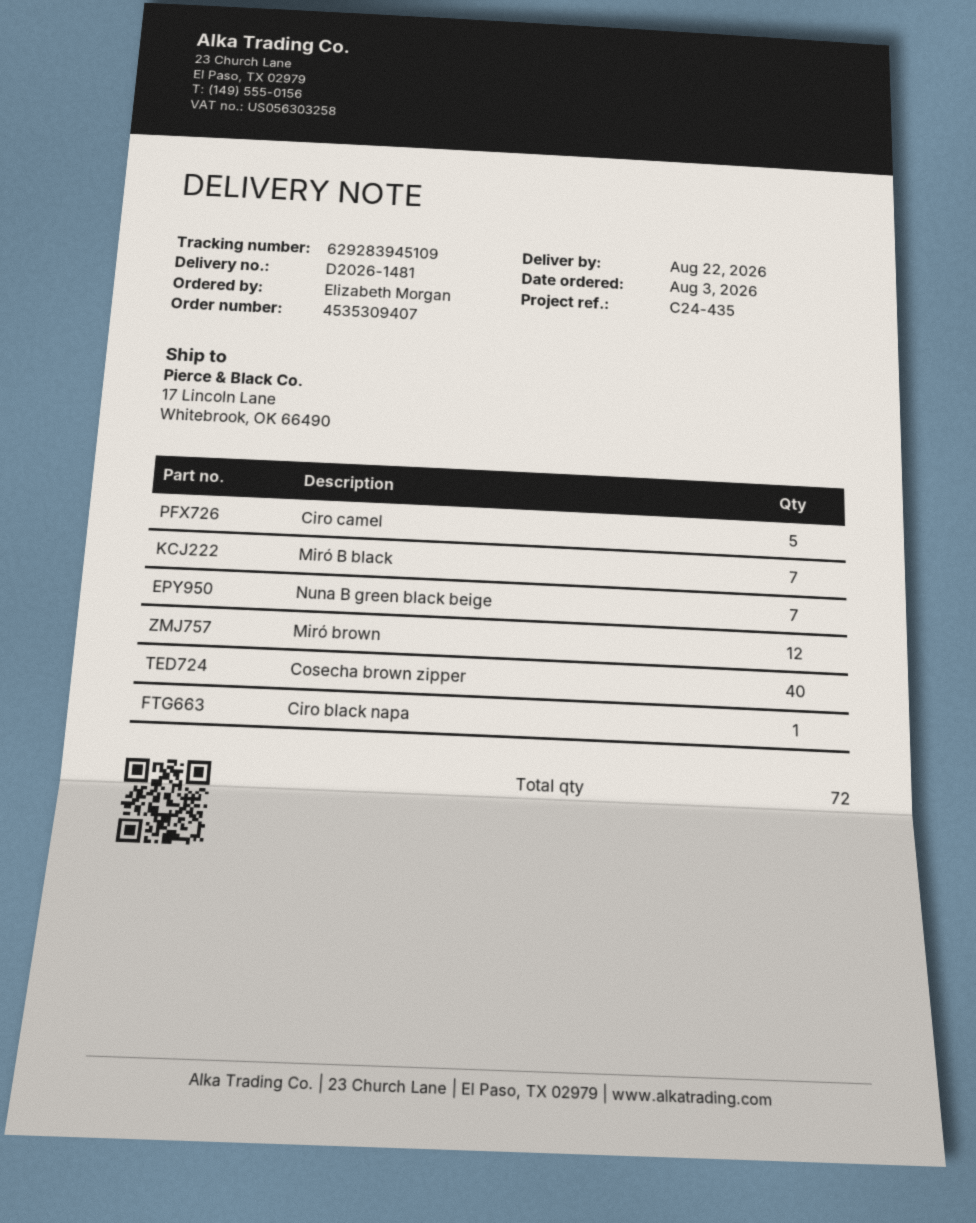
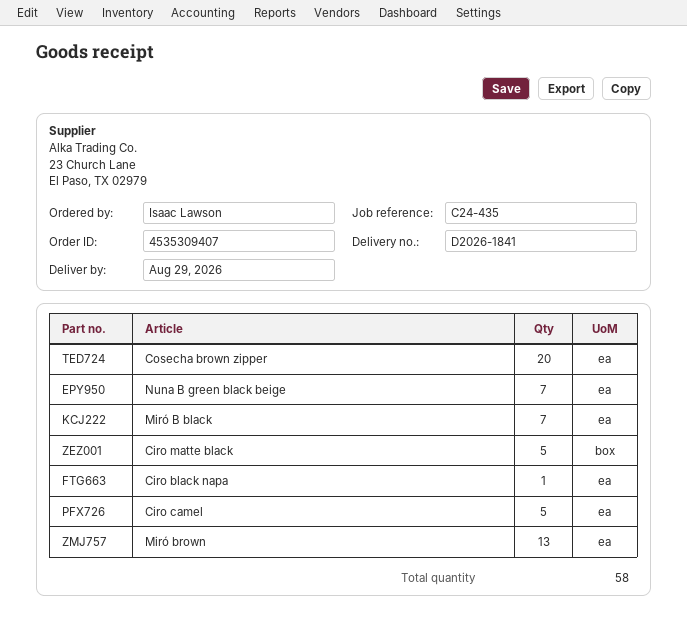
delivery note number: D2026-1481 -> D2026-1841
delivery date: 2026-08-22 -> 2026-08-29
ordered by: Elizabeth Morgan -> Isaac Lawson
Miró brown: 12 -> 13
Cosecha brown zipper: 40 -> 20
Ciro matte black: none -> 5
total quantity: 72 -> 58

